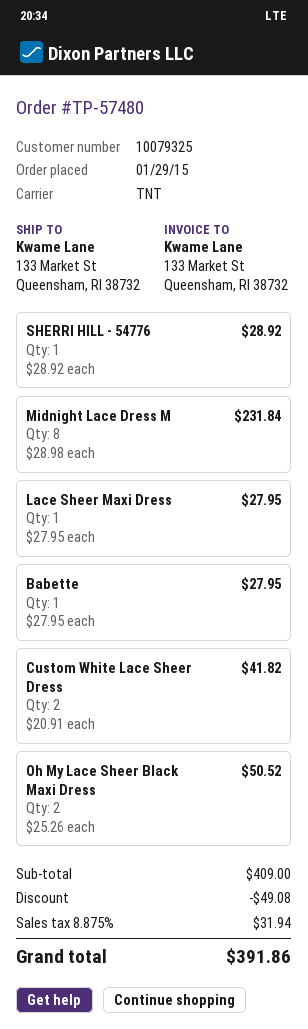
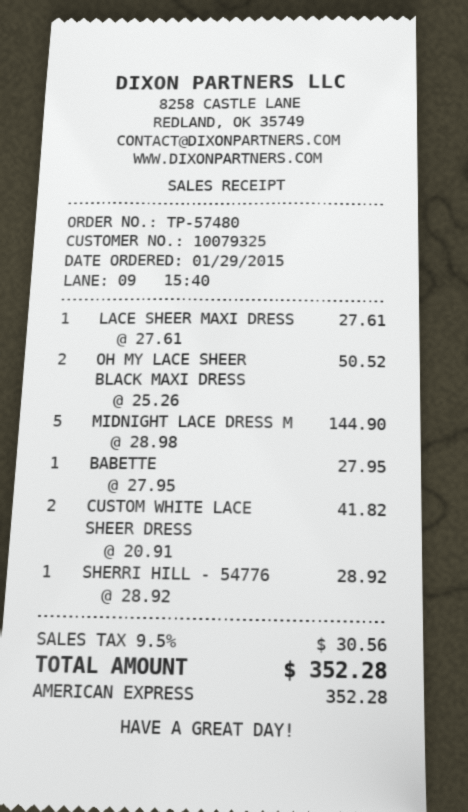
Midnight Lace Dress M: 8 x 28.98 = 231.84 -> 5 x 28.98 = 144.90
Lace Sheer Maxi Dress: 1 x 27.95 = 27.95 -> 1 x 27.61 = 27.61
discount: 49.08 -> none
tax: 8.875% = 31.94 -> 9.5% = 30.56
total: 391.86 -> 352.28

